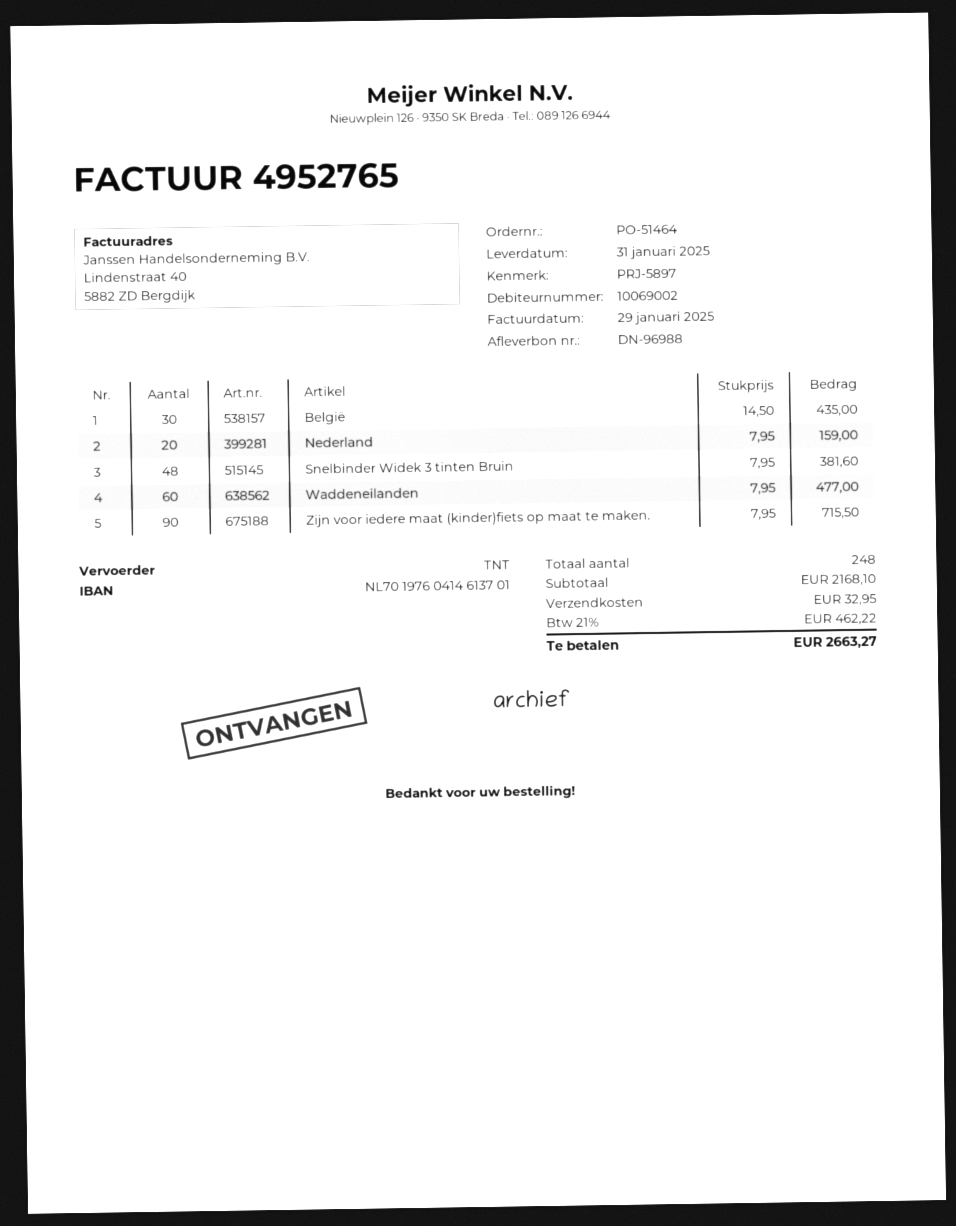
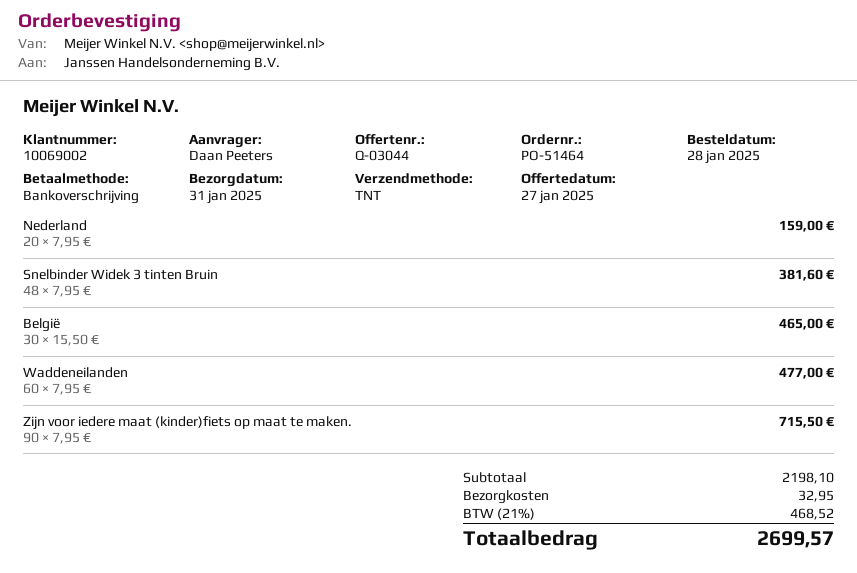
België: 30 x 14.50 = 435.00 -> 30 x 15.50 = 465.00
subtotal: 2168.10 -> 2198.10
tax: 21% = 462.22 -> 21% = 468.52
total: 2663.27 -> 2699.57

